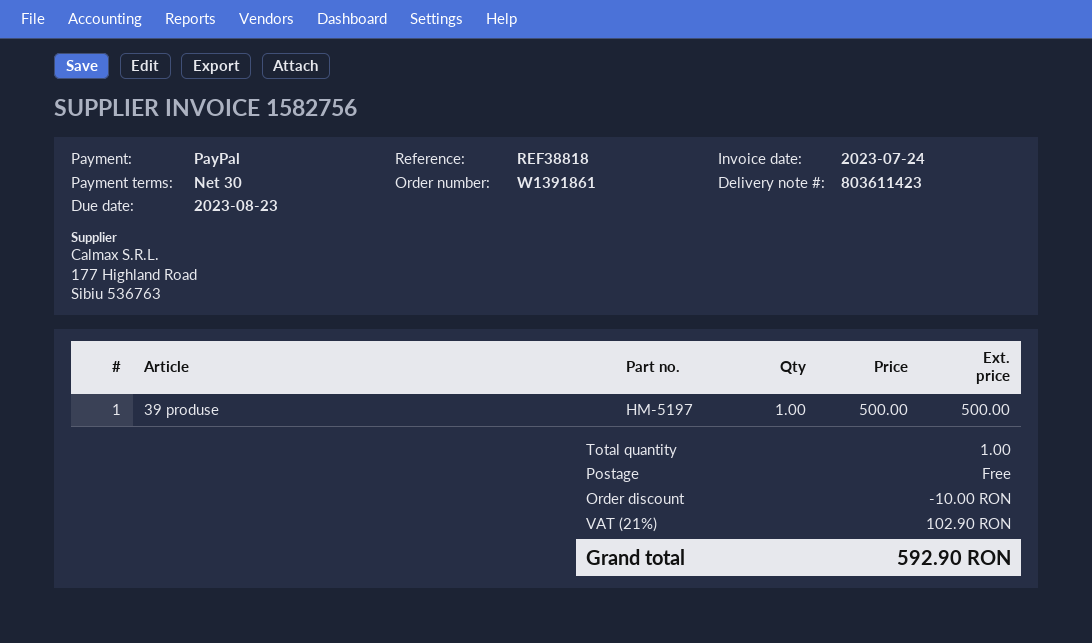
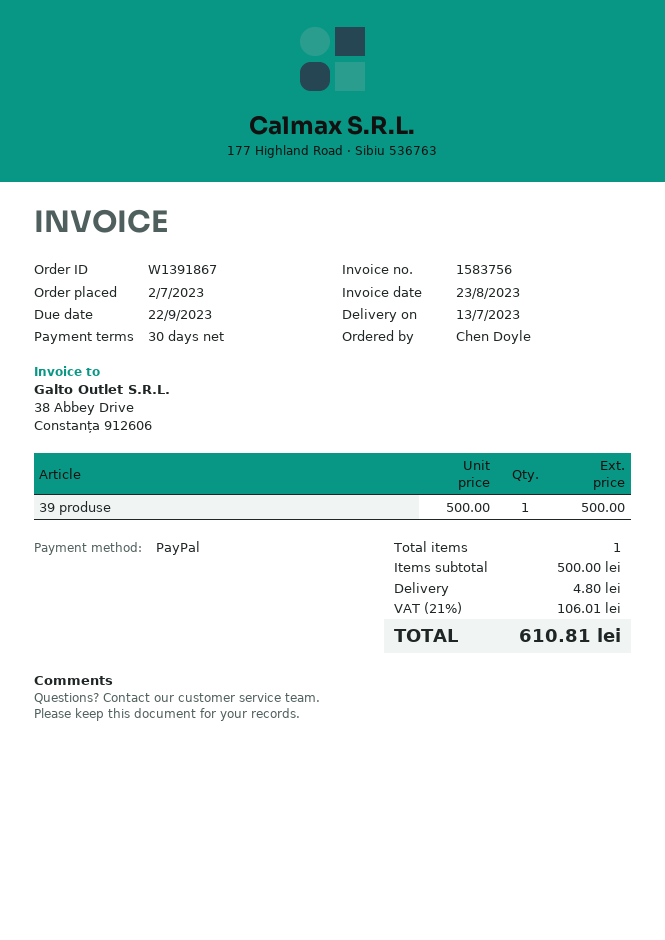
order number: W1391861 -> W1391867
invoice number: 1582756 -> 1583756
invoice date: 2023-07-24 -> 2023-08-23
due date: 2023-08-23 -> 2023-09-22
discount: 10.00 -> none
shipping: 0.00 -> 4.80
tax: 21% = 102.90 -> 21% = 106.01
total: 592.90 -> 610.81

